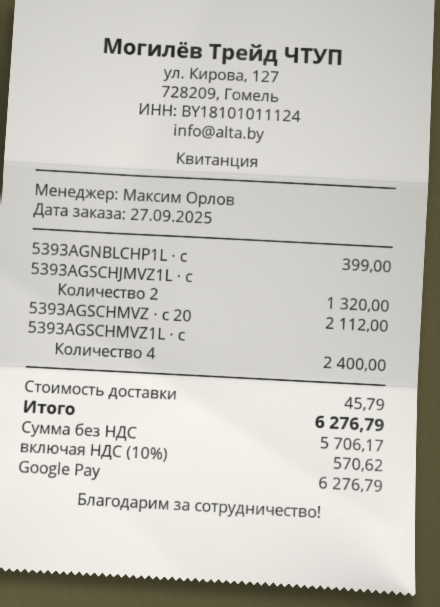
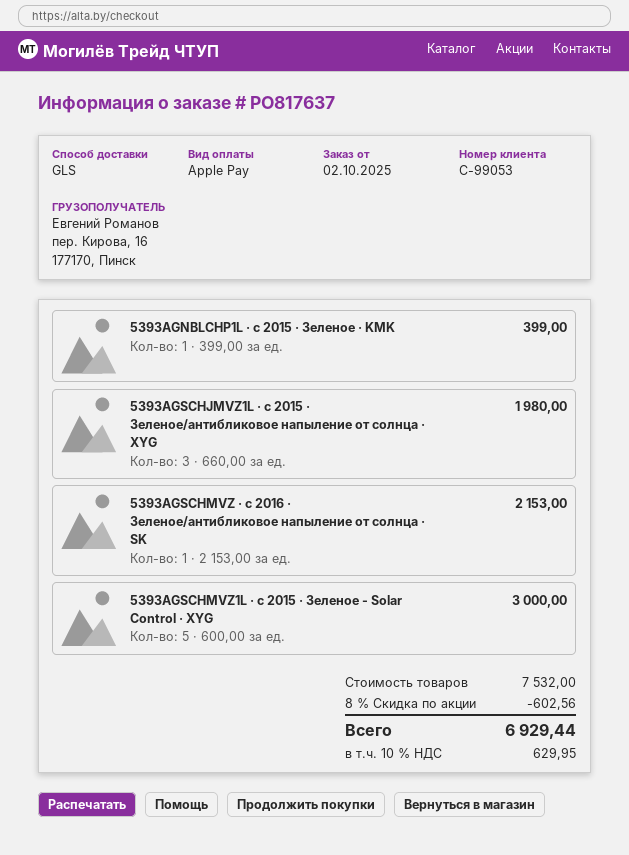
order date: 2025-09-27 -> 2025-10-02
payment method: Google Pay -> Apple Pay
5393AGSCHJMVZ1L · с: 2 for 1320.00 -> 3 for 1980.00
5393AGSCHMVZ · с 20: 1 for 2112.00 -> 1 for 2153.00
5393AGSCHMVZ1L · с: 4 for 2400.00 -> 5 for 3000.00
discount: none -> 8% = 602.56
shipping: 45.79 -> none
tax: 10% = 570.62 -> 10% = 629.95
total: 6276.79 -> 6929.44

